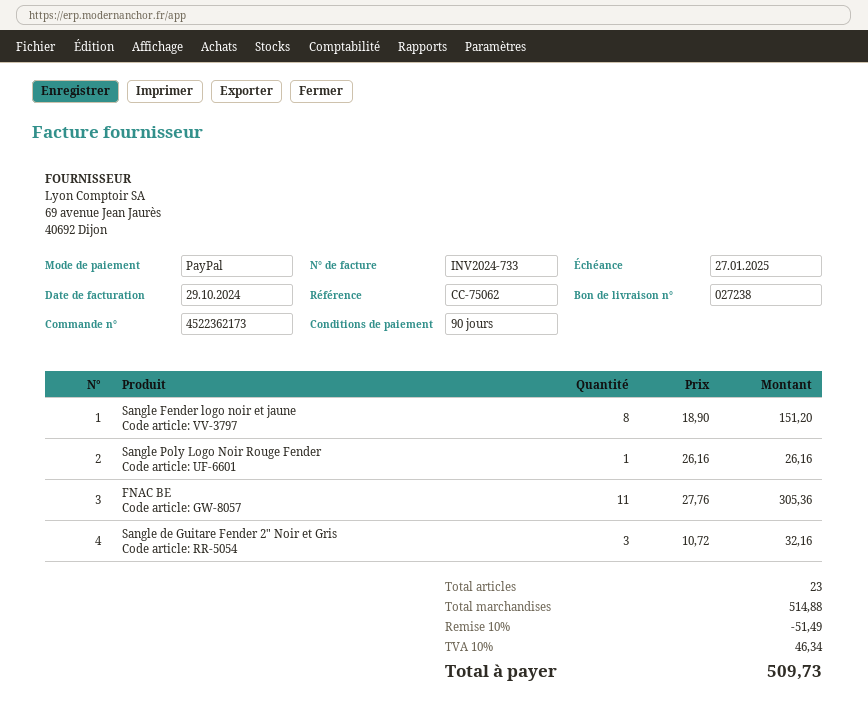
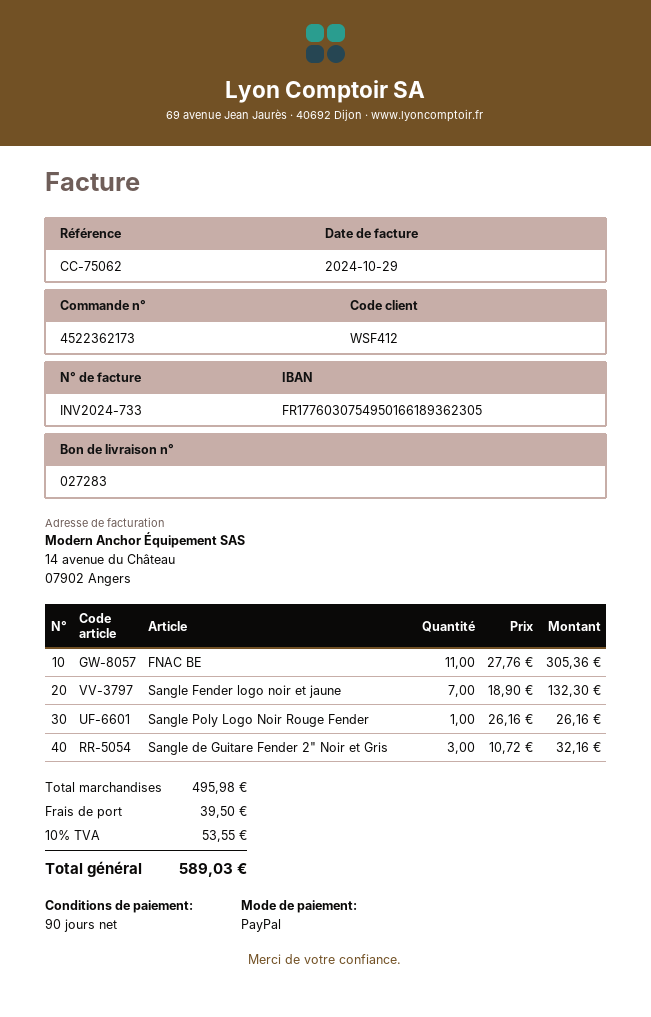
delivery note number: 027238 -> 027283
Sangle Fender logo noir et jaune: 8 x 18.90 = 151.20 -> 7 x 18.90 = 132.30
subtotal: 514.88 -> 495.98
discount: 10% = 51.49 -> none
shipping: none -> 39.50
tax: 10% = 46.34 -> 10% = 53.55
total: 509.73 -> 589.03

